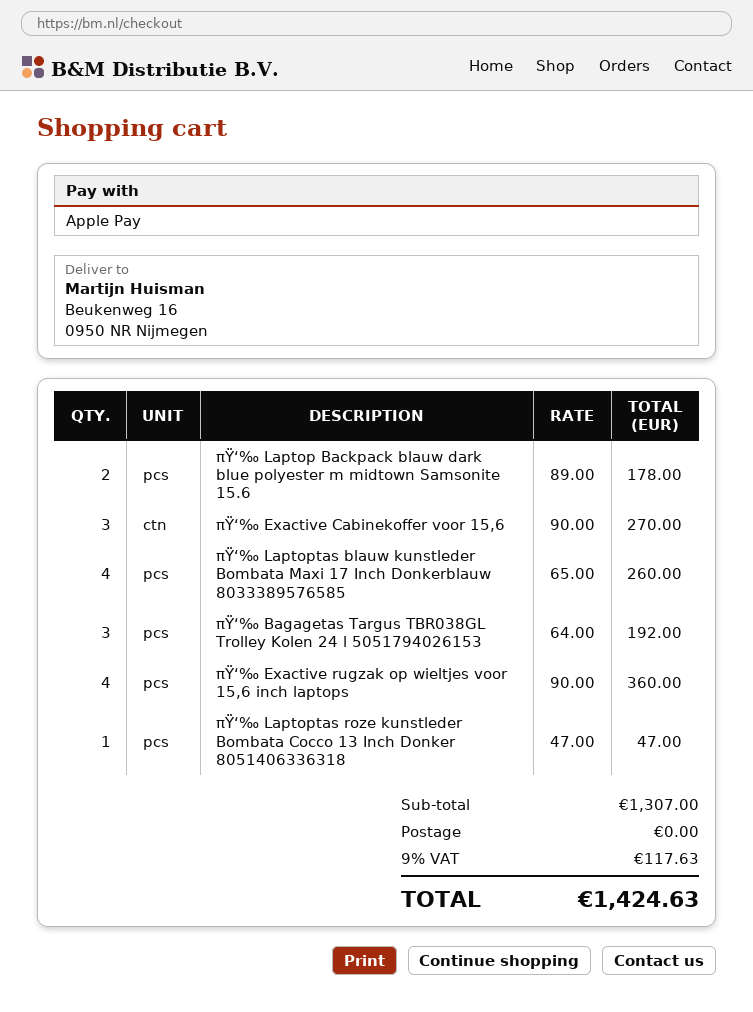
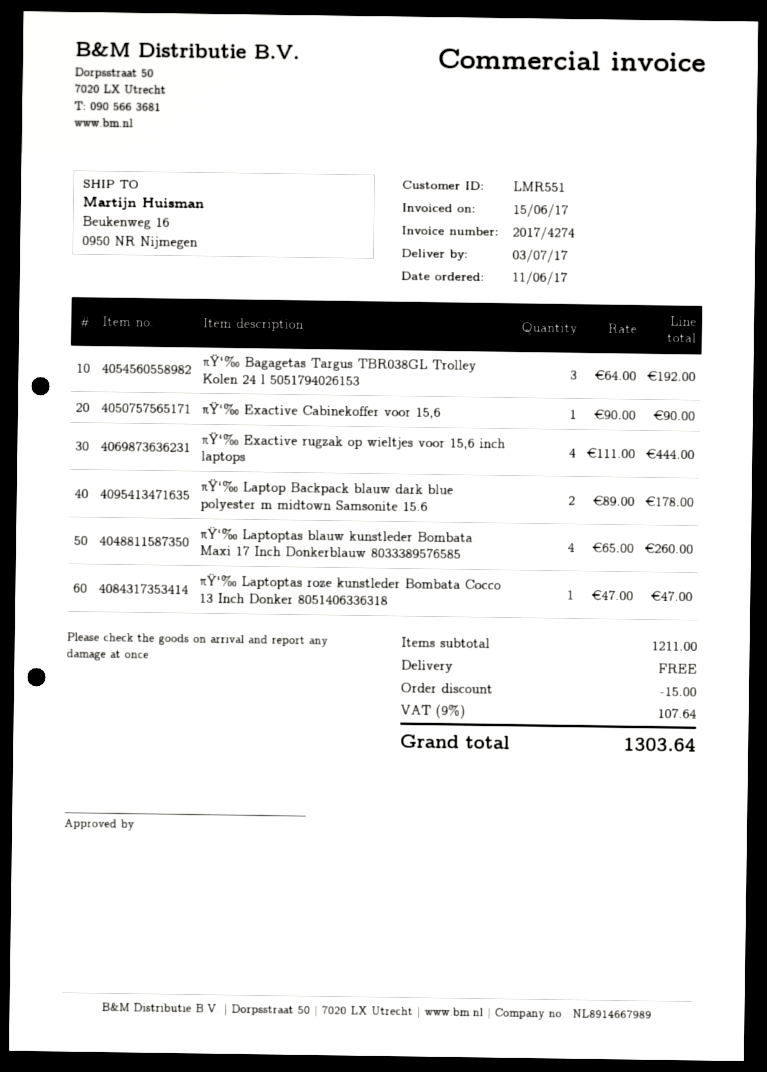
πŸ‘‰ Exactive Cabinekoffer voor 15,6: 3 x 90.00 = 270.00 -> 1 x 90.00 = 90.00
πŸ‘‰ Exactive rugzak op wieltjes voor 15,6 inch laptops: 4 x 90.00 = 360.00 -> 4 x 111.00 = 444.00
subtotal: 1307.00 -> 1211.00
discount: none -> 15.00
tax: 9% = 117.63 -> 9% = 107.64
total: 1424.63 -> 1303.64

